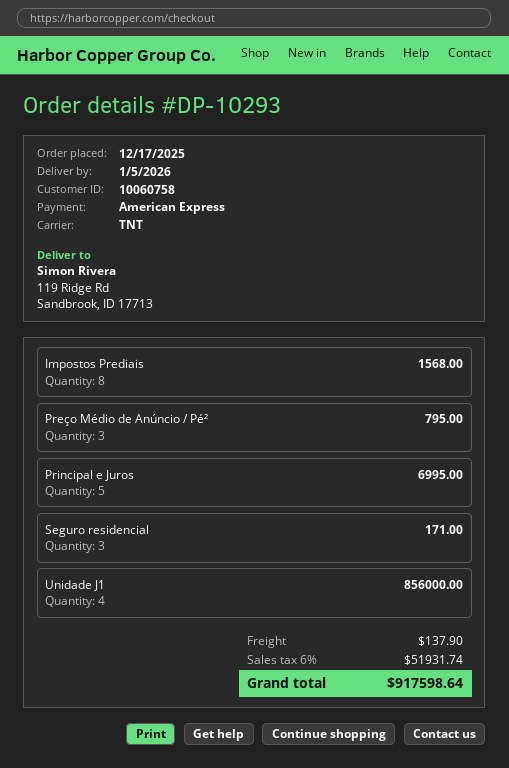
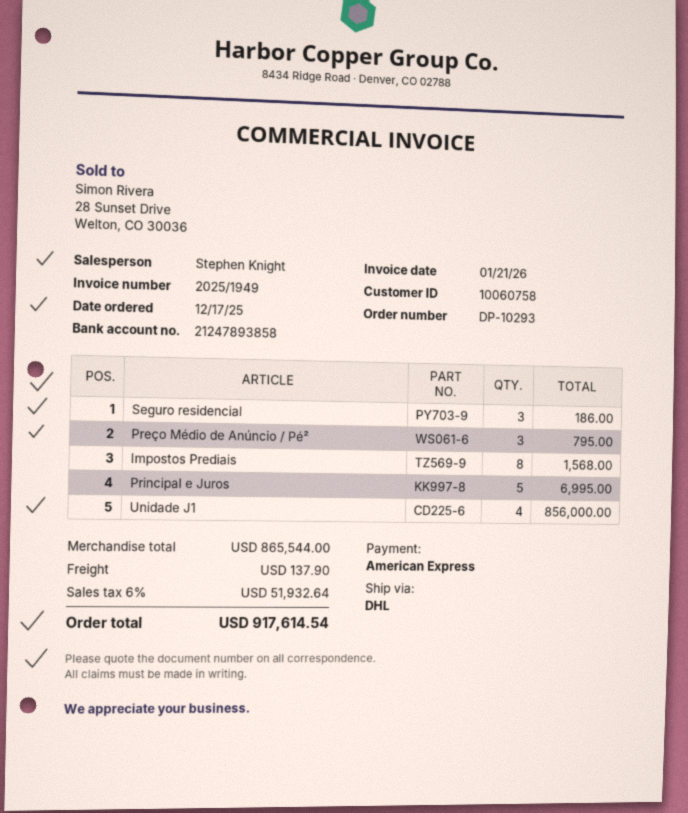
shipping method: TNT -> DHL
Seguro residencial: 3 for 171.00 -> 3 for 186.00
tax: 6% = 51931.74 -> 6% = 51932.64
total: 917598.64 -> 917614.54

